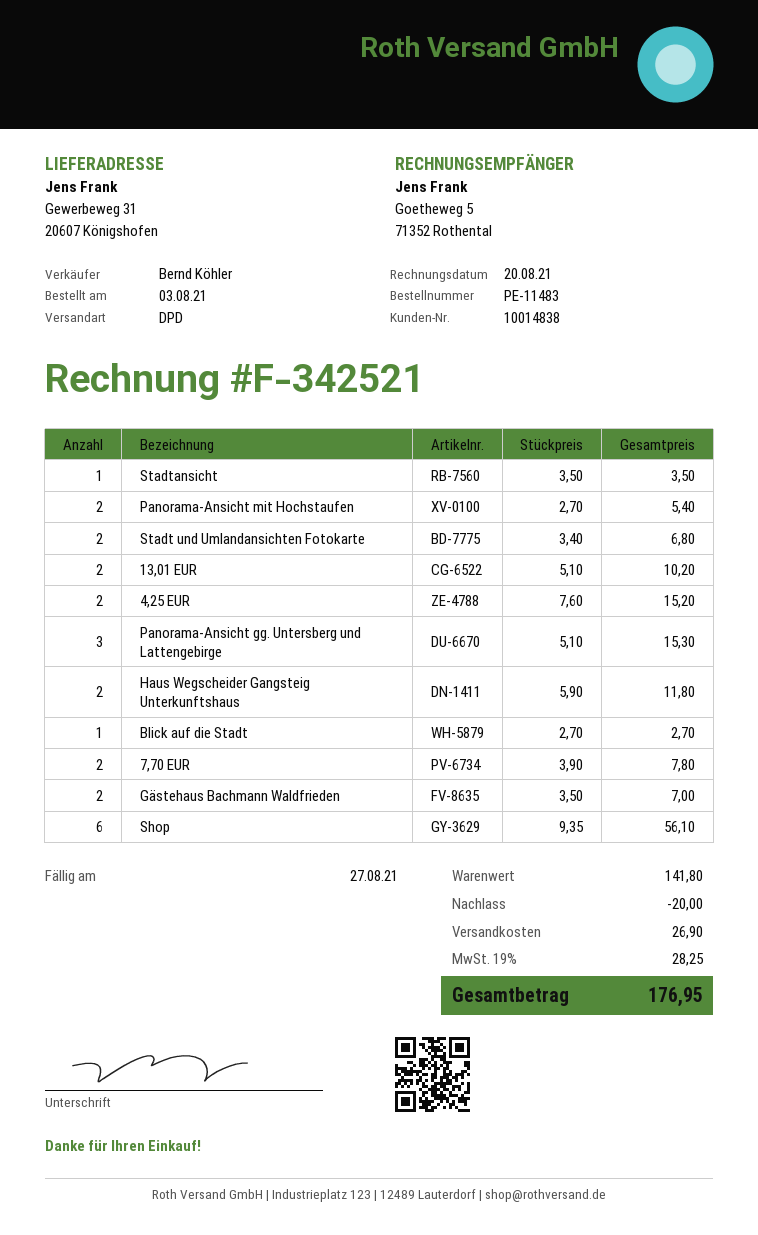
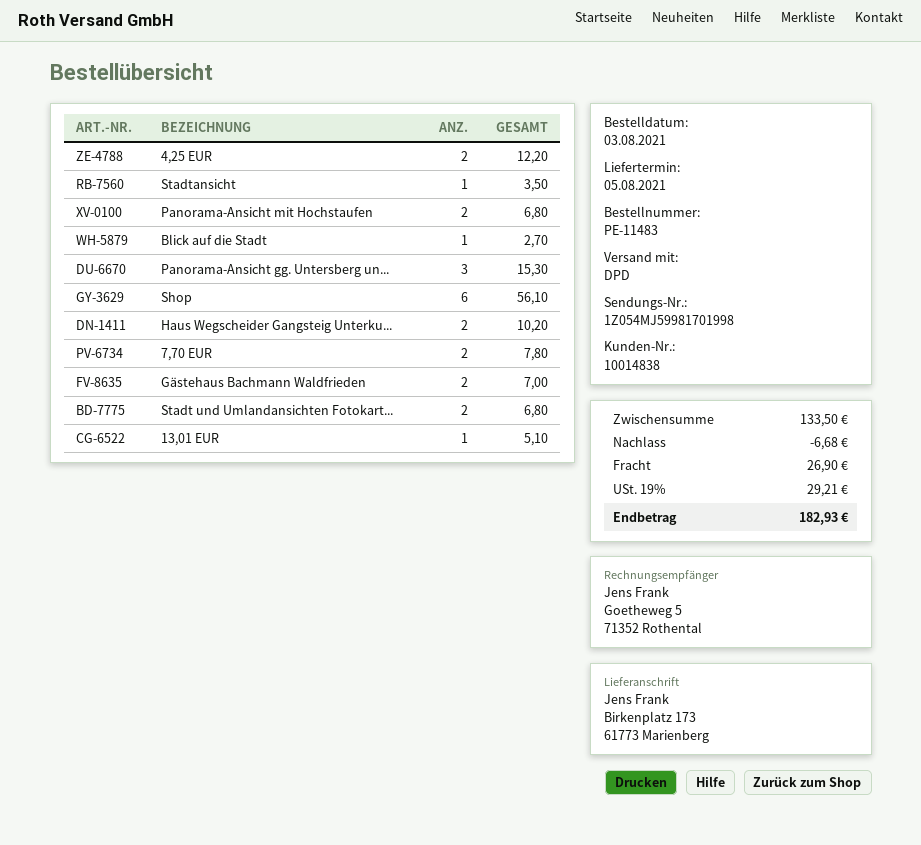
ship to: Gewerbeweg 31, 20607 Königshofen -> Birkenplatz 173, 61773 Marienberg
Panorama-Ansicht mit Hochstaufen: 2 for 5.40 -> 2 for 6.80
13,01 EUR: 2 for 10.20 -> 1 for 5.10
4,25 EUR: 2 for 15.20 -> 2 for 12.20
Haus Wegscheider Gangsteig Unterkunftshaus: 2 for 11.80 -> 2 for 10.20
subtotal: 141.80 -> 133.50
discount: 20.00 -> 6.68
tax: 19% = 28.25 -> 19% = 29.21
total: 176.95 -> 182.93

